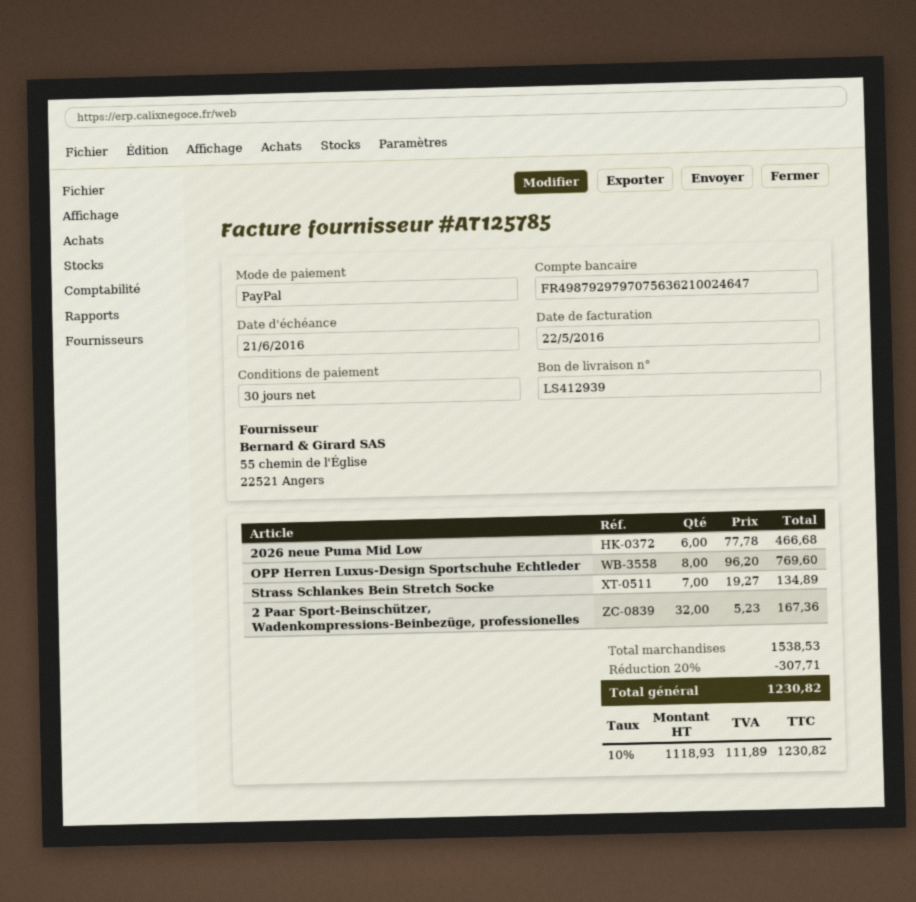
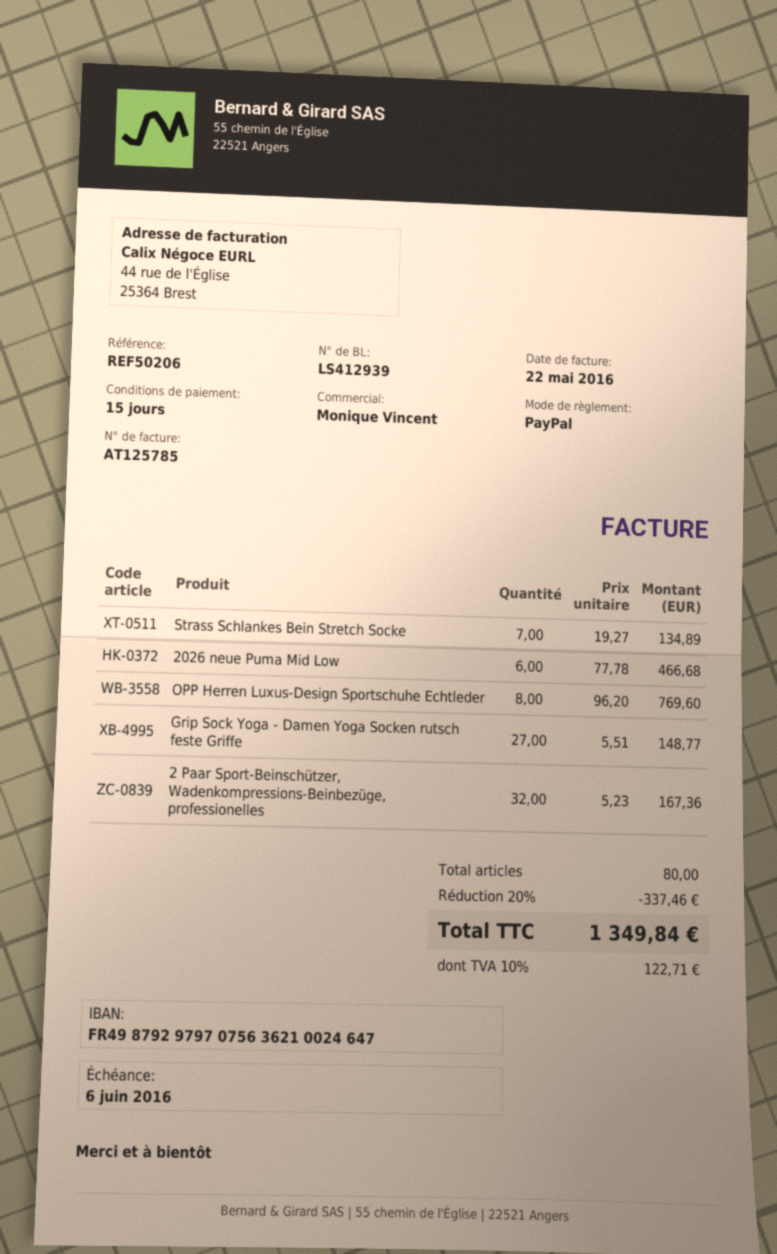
payment terms: 30 days -> 15 days
due date: 2016-06-21 -> 2016-06-06
Grip Sock Yoga - Damen Yoga Socken rutsch feste Griffe: none -> 27 x 5.51 = 148.77
discount: 20% = 307.71 -> 20% = 337.46
tax: 10% = 111.89 -> 10% = 122.71
total: 1230.82 -> 1349.84

